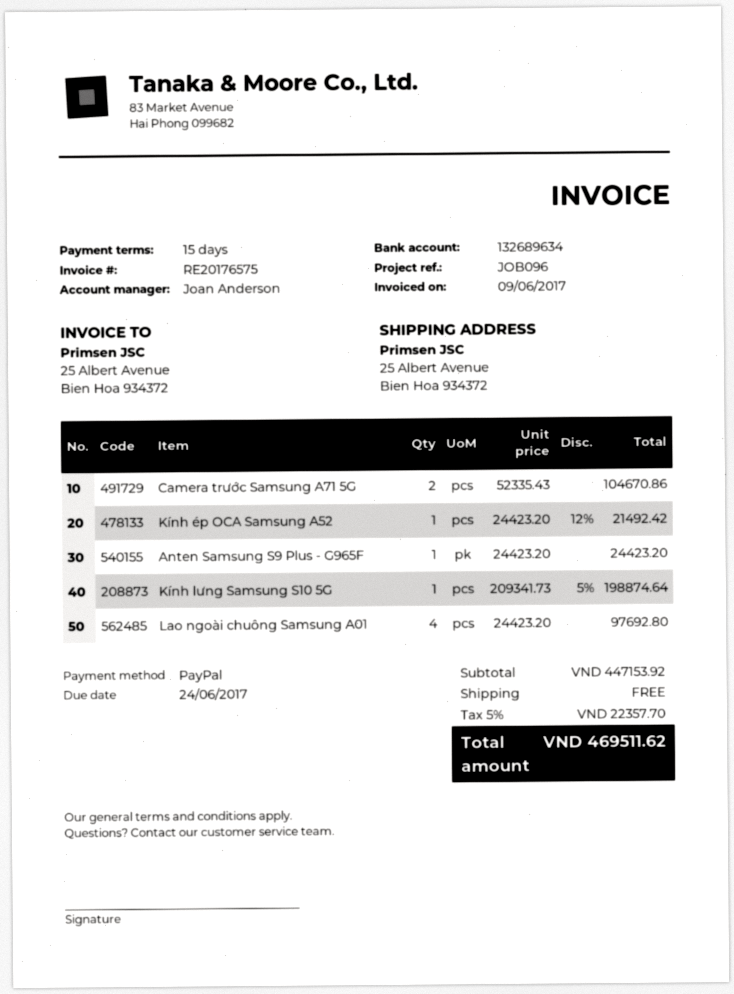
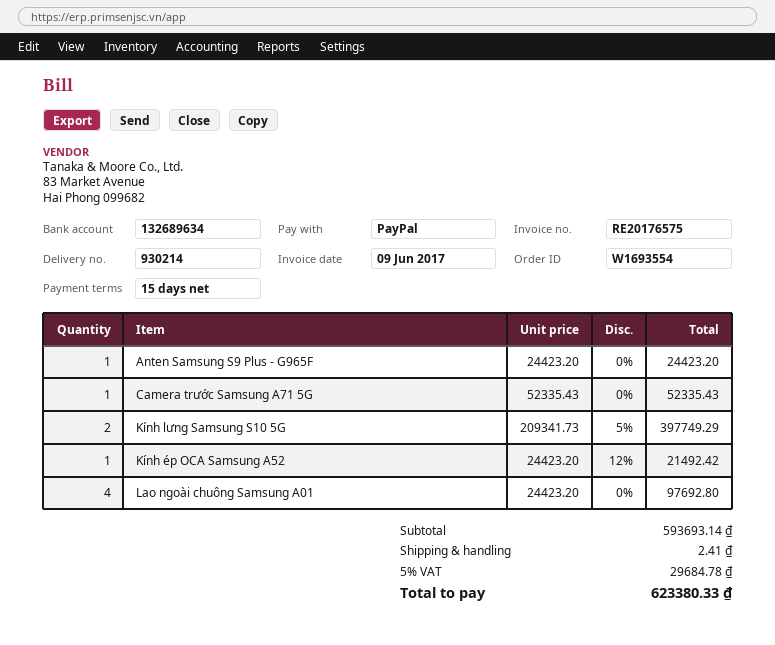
Camera trước Samsung A71 5G: 2 x 52335.43 = 104670.86 -> 1 x 52335.43 = 52335.43
Kính lưng Samsung S10 5G: 1 x 209341.73 - 5% = 198874.64 -> 2 x 209341.73 - 5% = 397749.29
subtotal: 447153.92 -> 593693.14
shipping: 0.00 -> 2.41
tax: 5% = 22357.70 -> 5% = 29684.78
total: 469511.62 -> 623380.33

